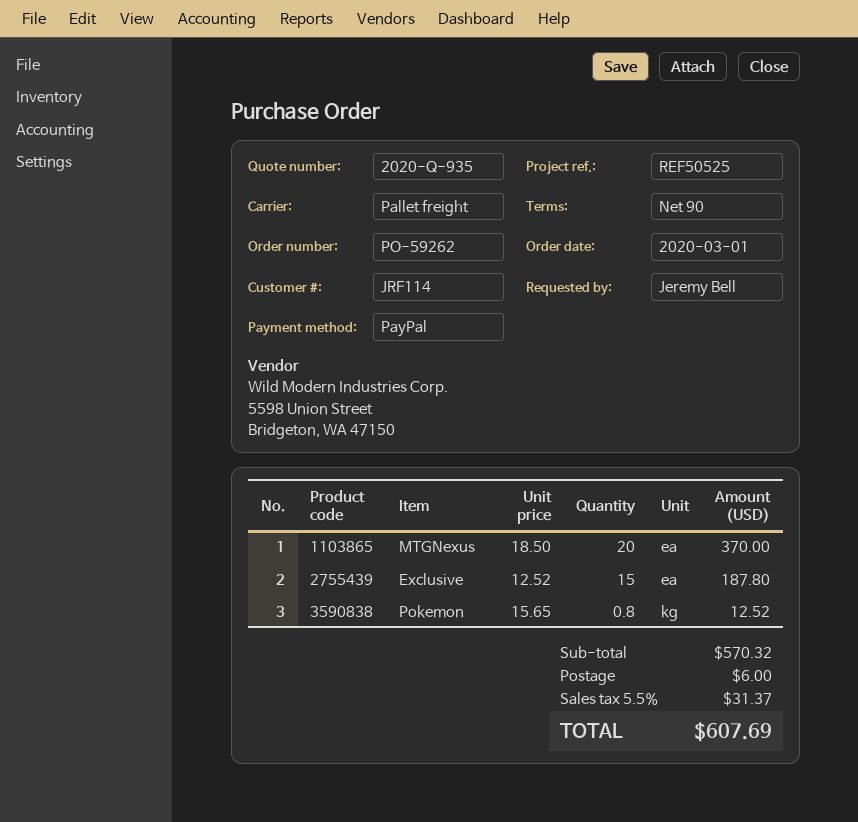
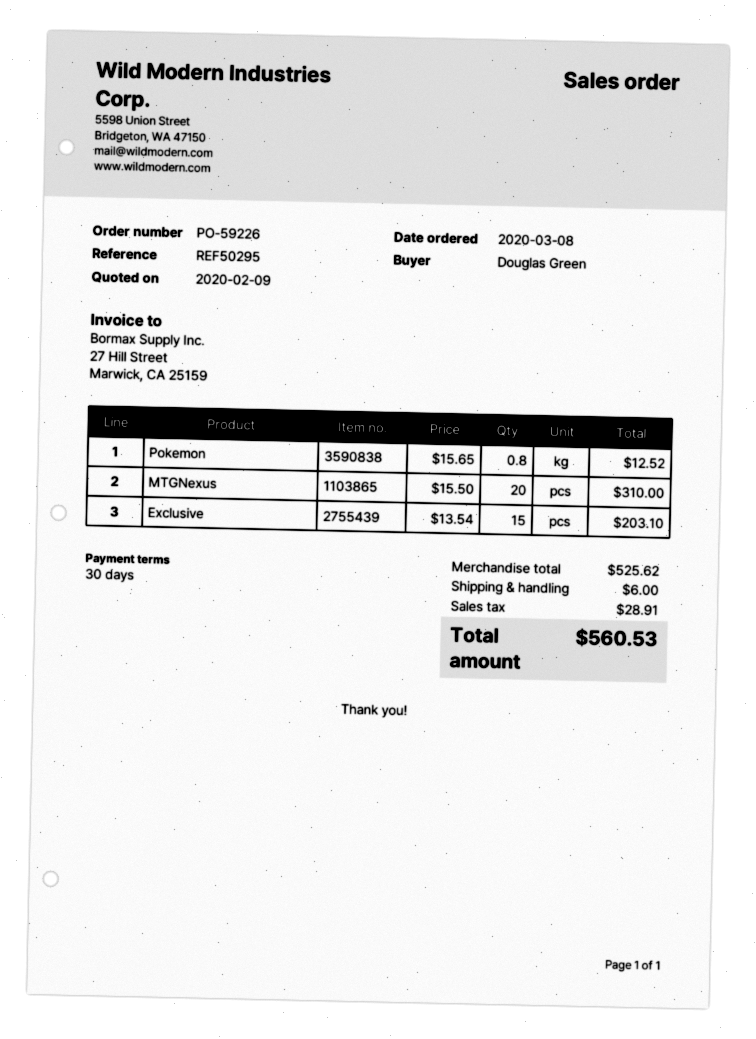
order number: PO-59262 -> PO-59226
order date: 2020-03-01 -> 2020-03-08
payment terms: 90 days -> 30 days
reference: REF50525 -> REF50295
ordered by: Jeremy Bell -> Douglas Green
MTGNexus: 20 x 18.50 = 370.00 -> 20 x 15.50 = 310.00
Exclusive: 15 x 12.52 = 187.80 -> 15 x 13.54 = 203.10
subtotal: 570.32 -> 525.62
tax: 31.37 -> 28.91
total: 607.69 -> 560.53

